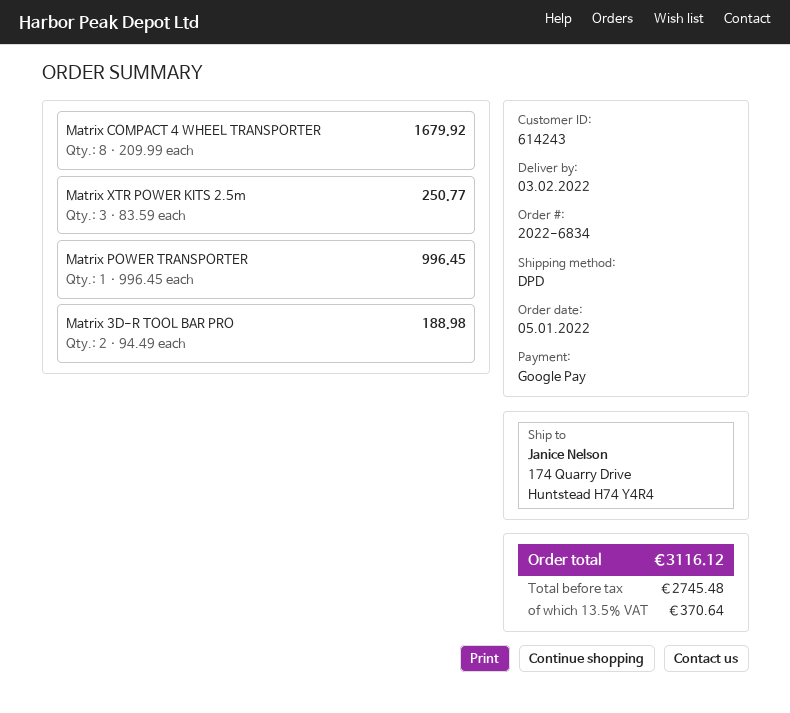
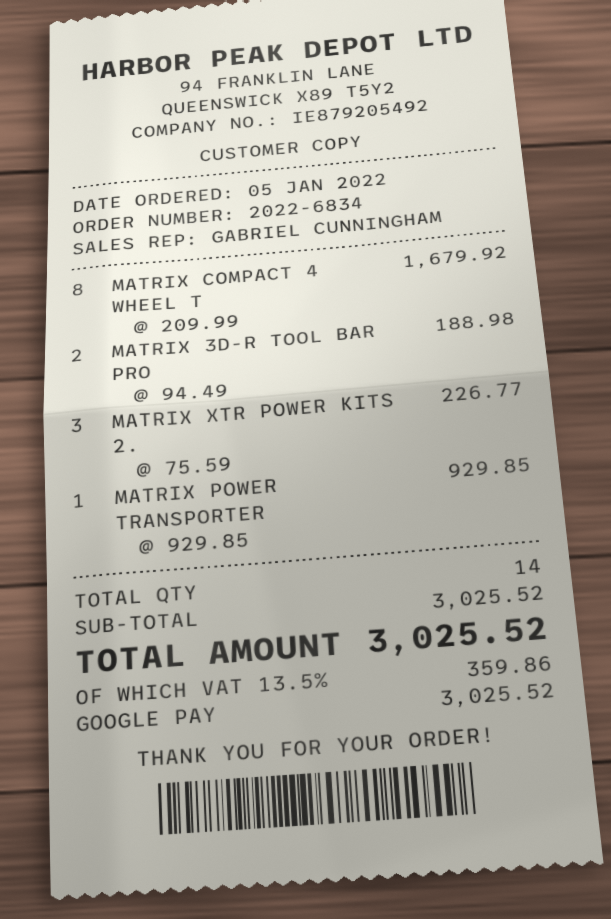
Matrix XTR POWER KITS 2.5m: 3 x 83.59 = 250.77 -> 3 x 75.59 = 226.77
Matrix POWER TRANSPORTER: 1 x 996.45 = 996.45 -> 1 x 929.85 = 929.85
tax: 13.5% = 370.64 -> 13.5% = 359.86
total: 3116.12 -> 3025.52

